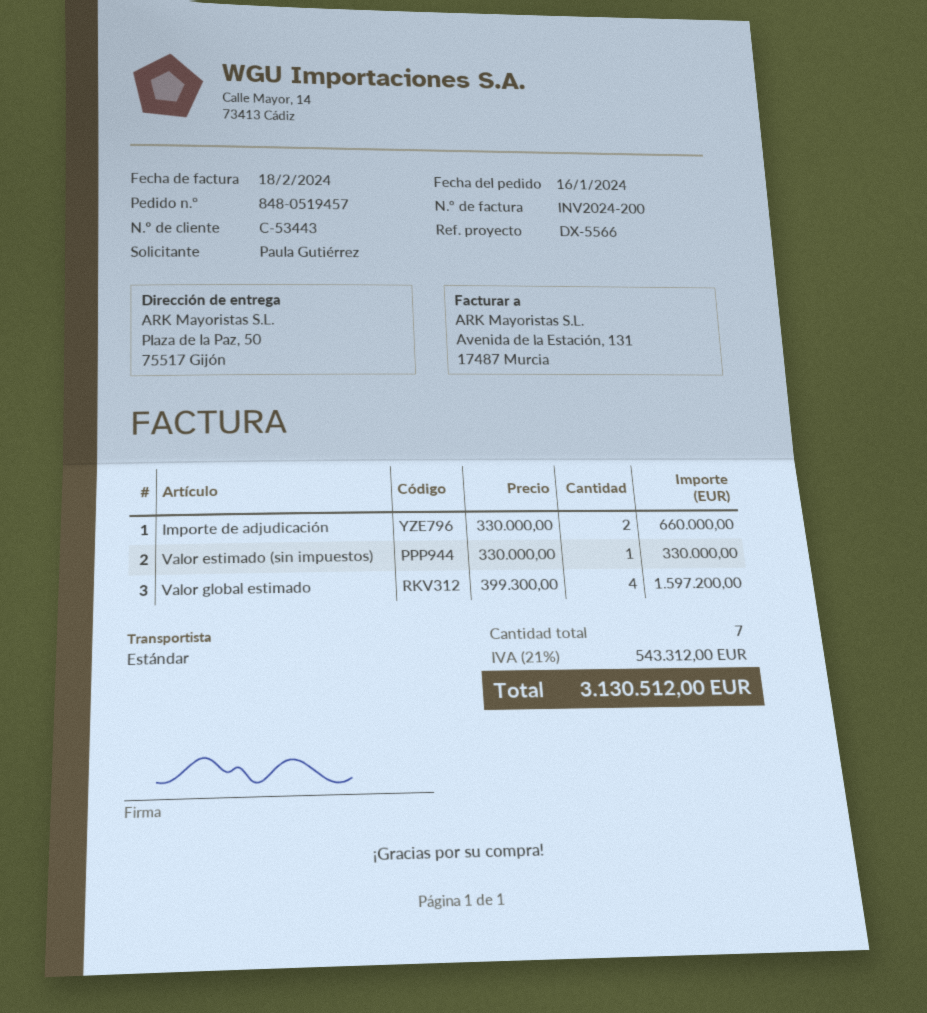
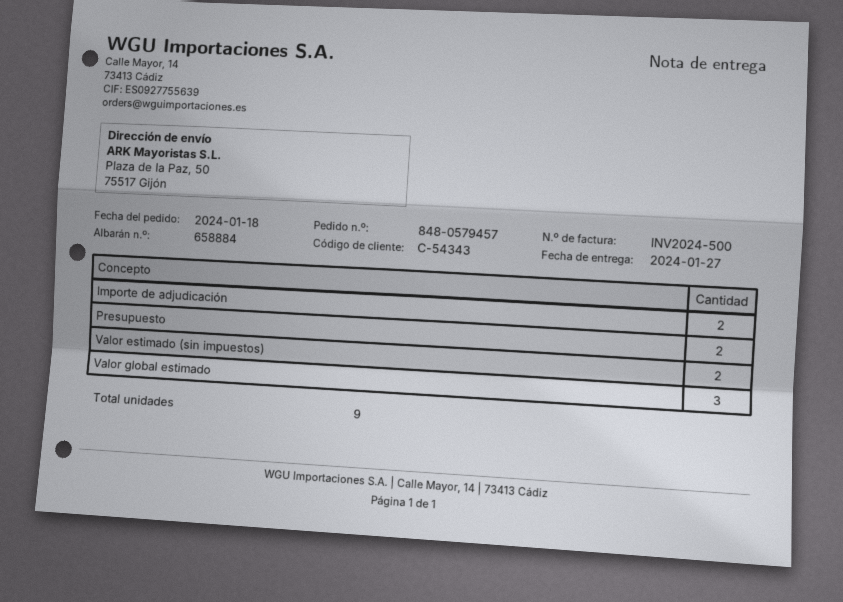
order number: 848-0519457 -> 848-0579457
order date: 2024-01-16 -> 2024-01-18
invoice number: INV2024-200 -> INV2024-500
customer number: C-53443 -> C-54343
Valor estimado (sin impuestos): 1 -> 2
Valor global estimado: 4 -> 3
Presupuesto: none -> 2
total quantity: 7 -> 9

